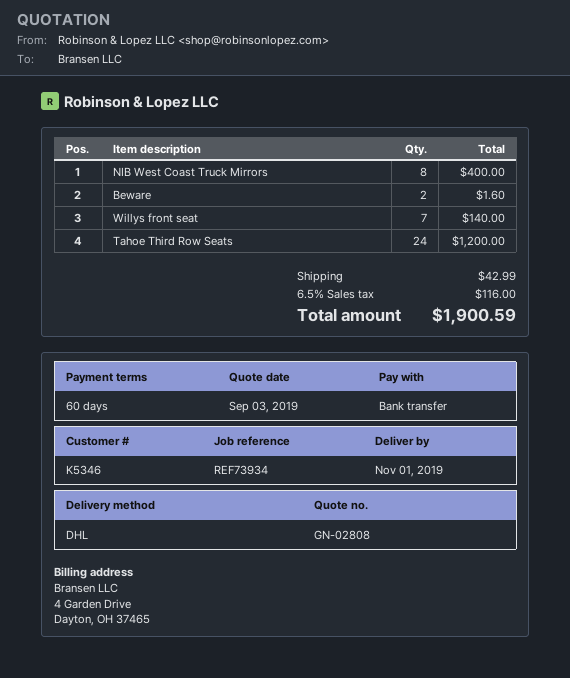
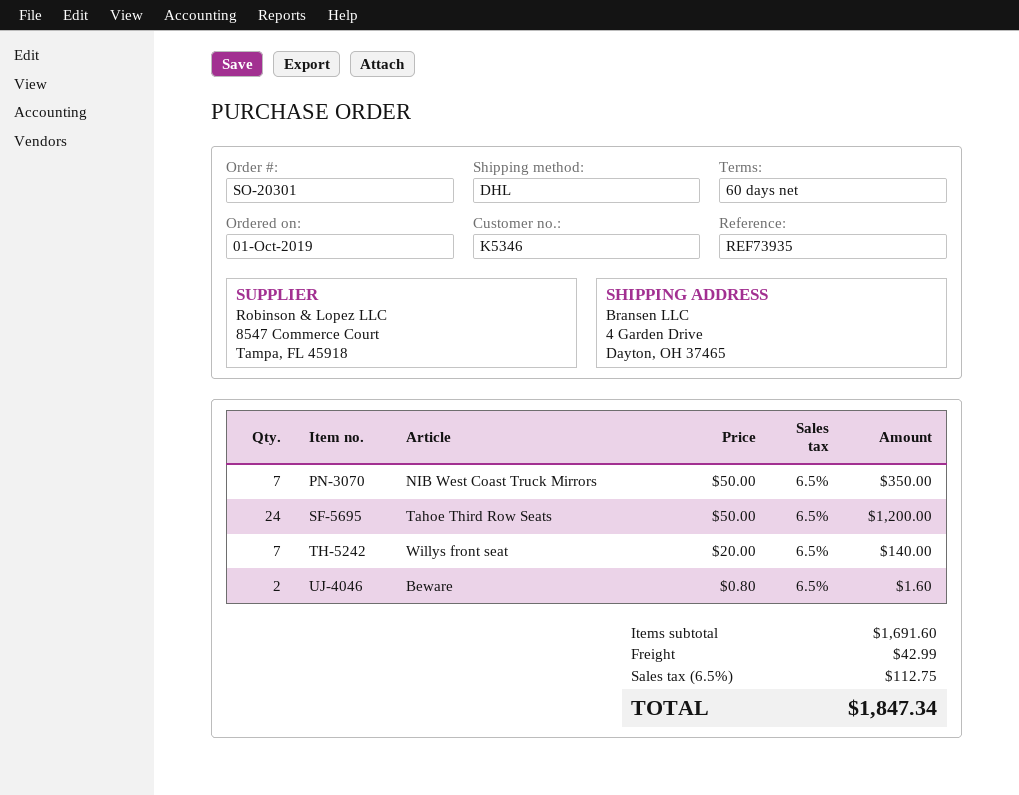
reference: REF73934 -> REF73935
NIB West Coast Truck Mirrors: 8 for 400.00 -> 7 for 350.00
tax: 6.5% = 116.00 -> 6.5% = 112.75
total: 1900.59 -> 1847.34

